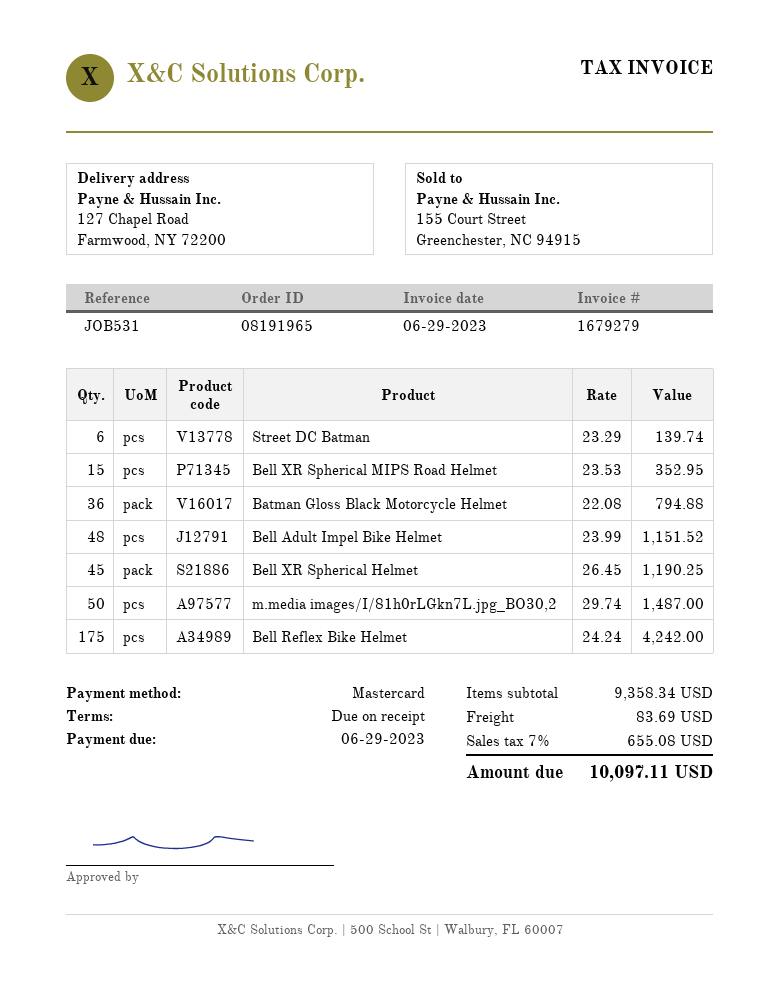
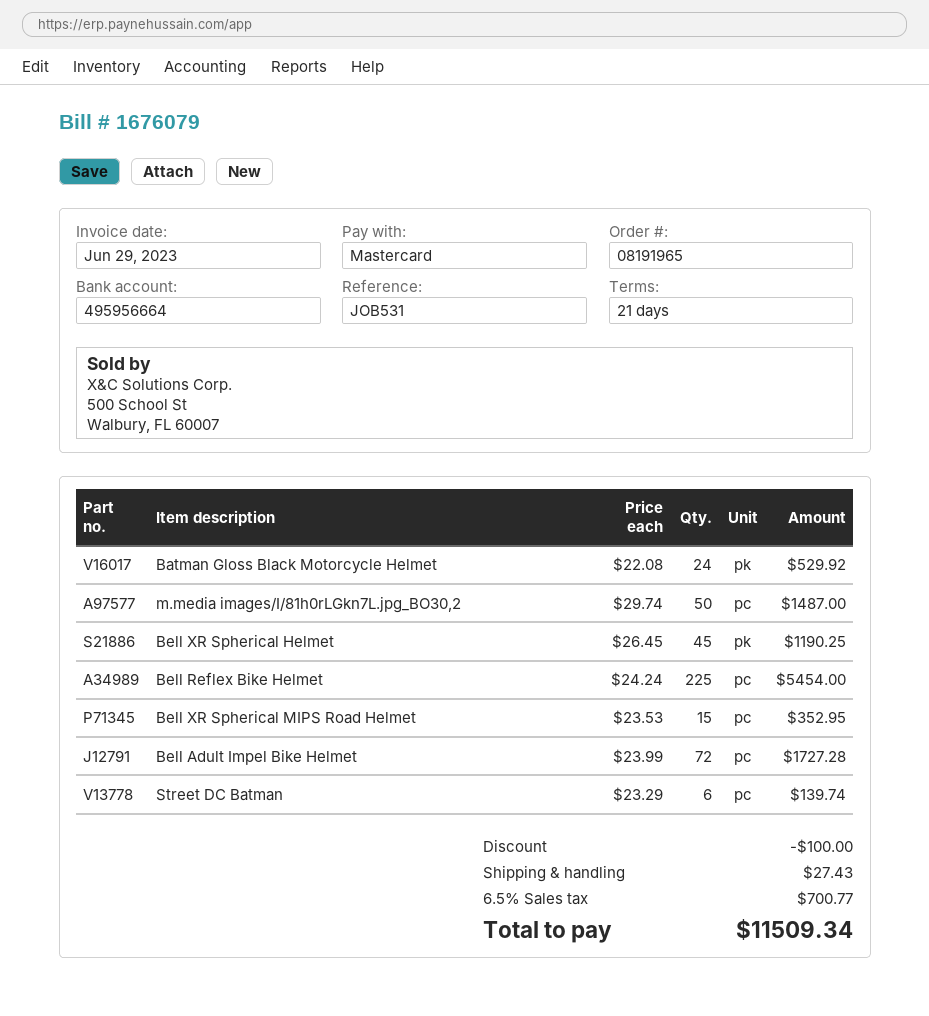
invoice number: 1679279 -> 1676079
payment terms: on receipt -> 21 days
Batman Gloss Black Motorcycle Helmet: 36 x 22.08 = 794.88 -> 24 x 22.08 = 529.92
Bell Adult Impel Bike Helmet: 48 x 23.99 = 1151.52 -> 72 x 23.99 = 1727.28
Bell Reflex Bike Helmet: 175 x 24.24 = 4242.00 -> 225 x 24.24 = 5454.00
discount: none -> 100.00
shipping: 83.69 -> 27.43
tax: 7% = 655.08 -> 6.5% = 700.77
total: 10097.11 -> 11509.34

